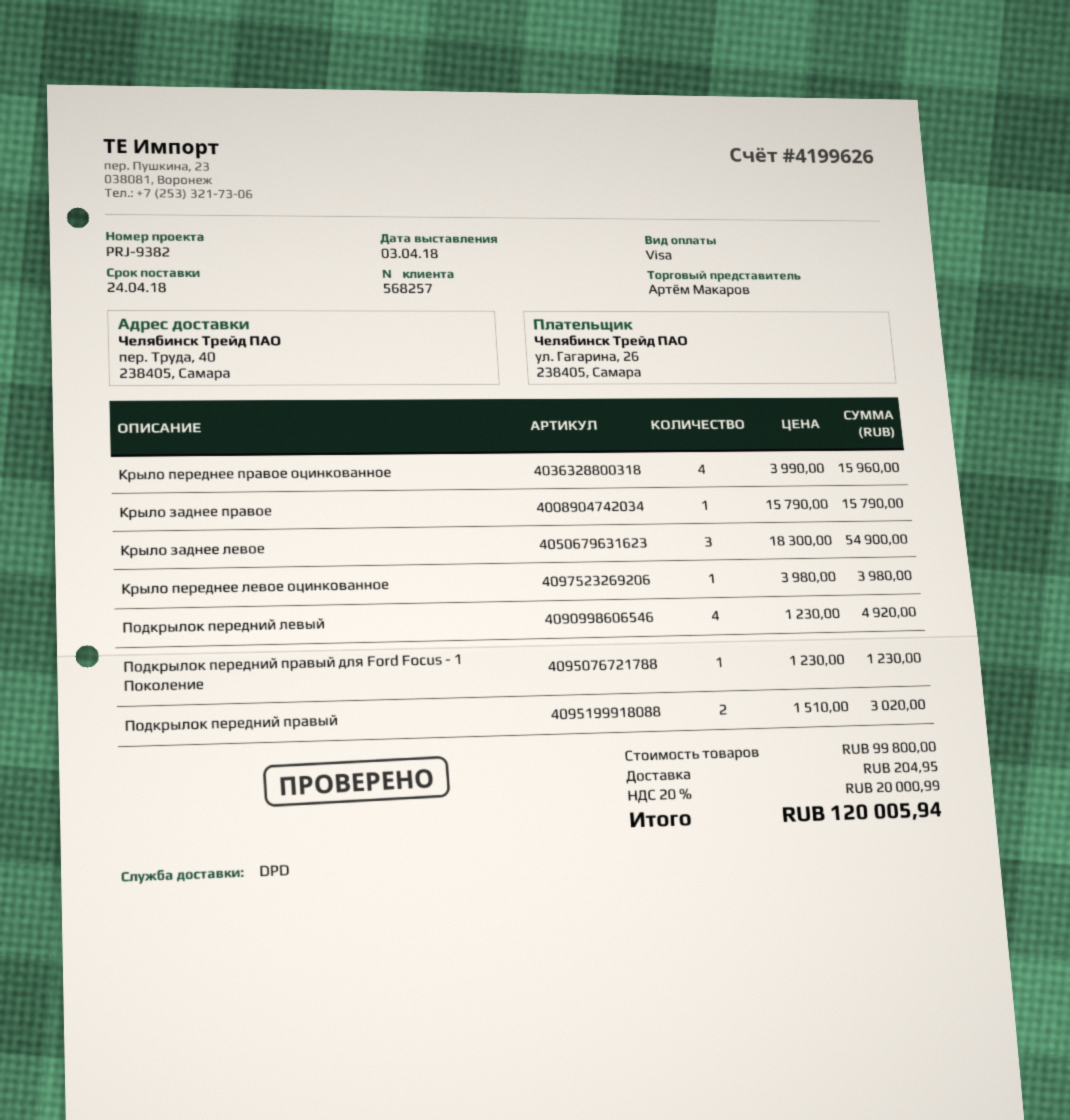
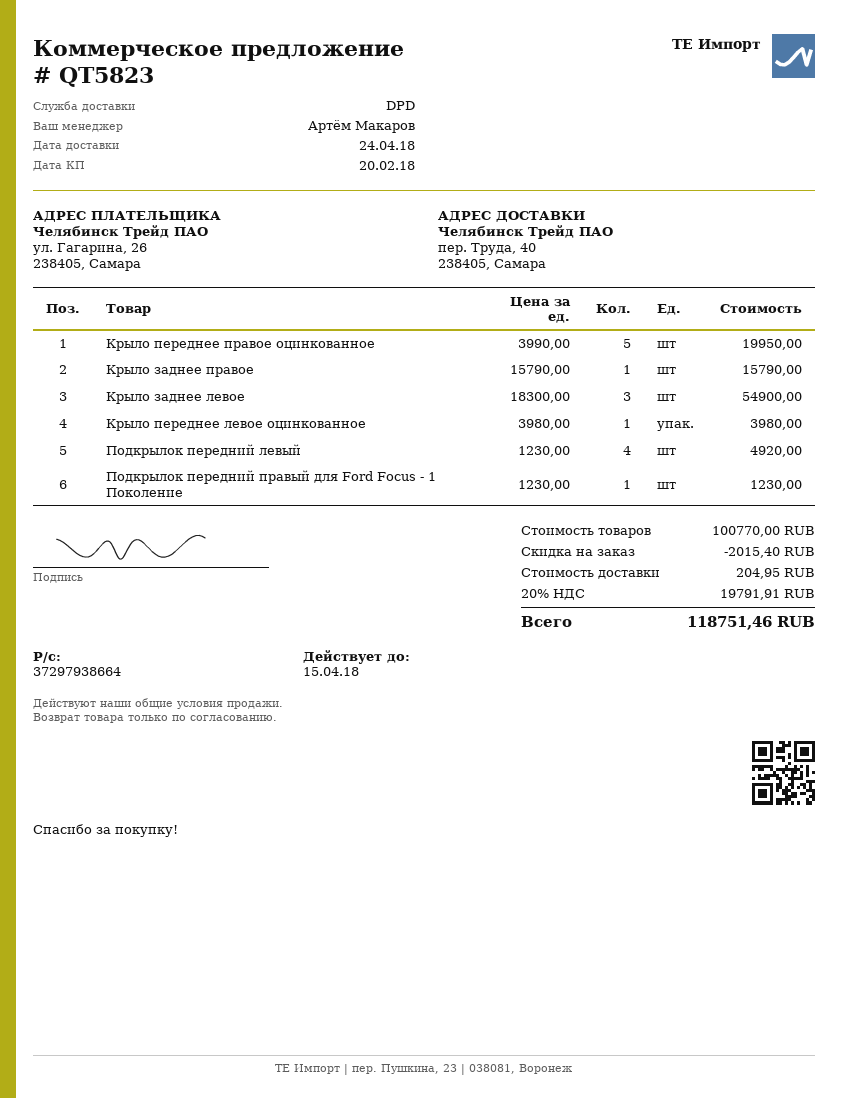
Крыло переднее правое оцинкованное: 4 x 3990.00 = 15960.00 -> 5 x 3990.00 = 19950.00
Подкрылок передний правый: 2 x 1510.00 = 3020.00 -> none
subtotal: 99800.00 -> 100770.00
discount: none -> 2015.40
tax: 20% = 20000.99 -> 20% = 19791.91
total: 120005.94 -> 118751.46

